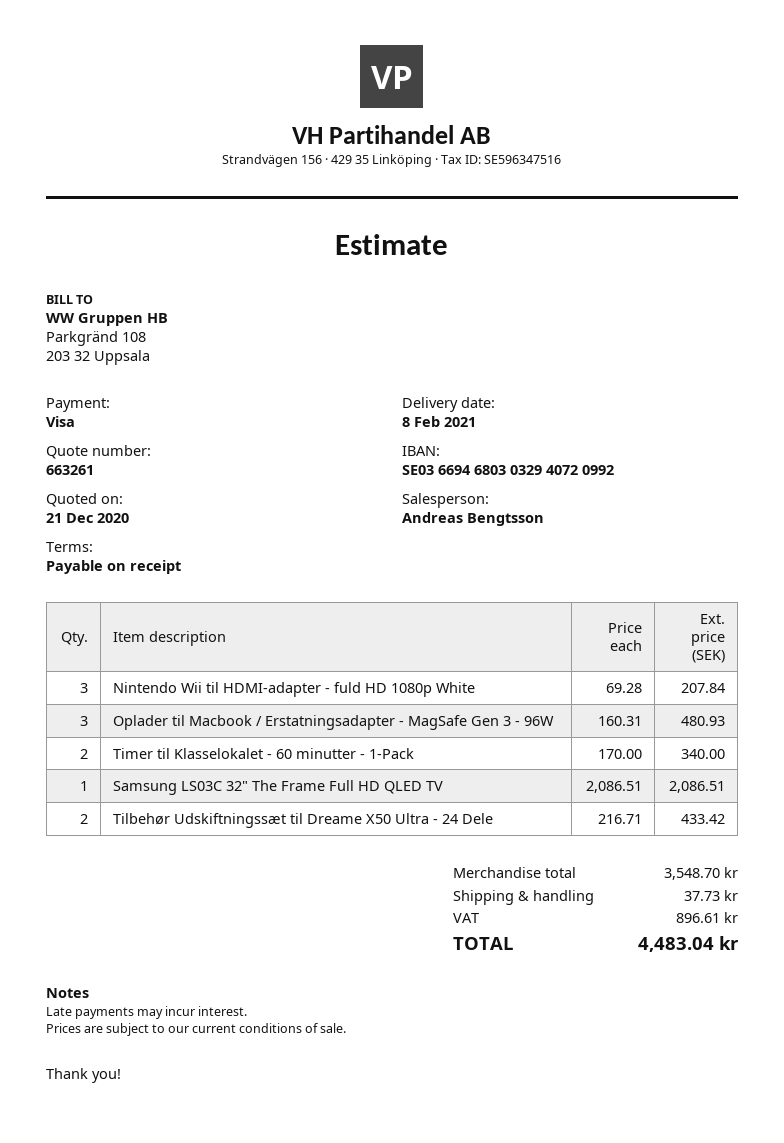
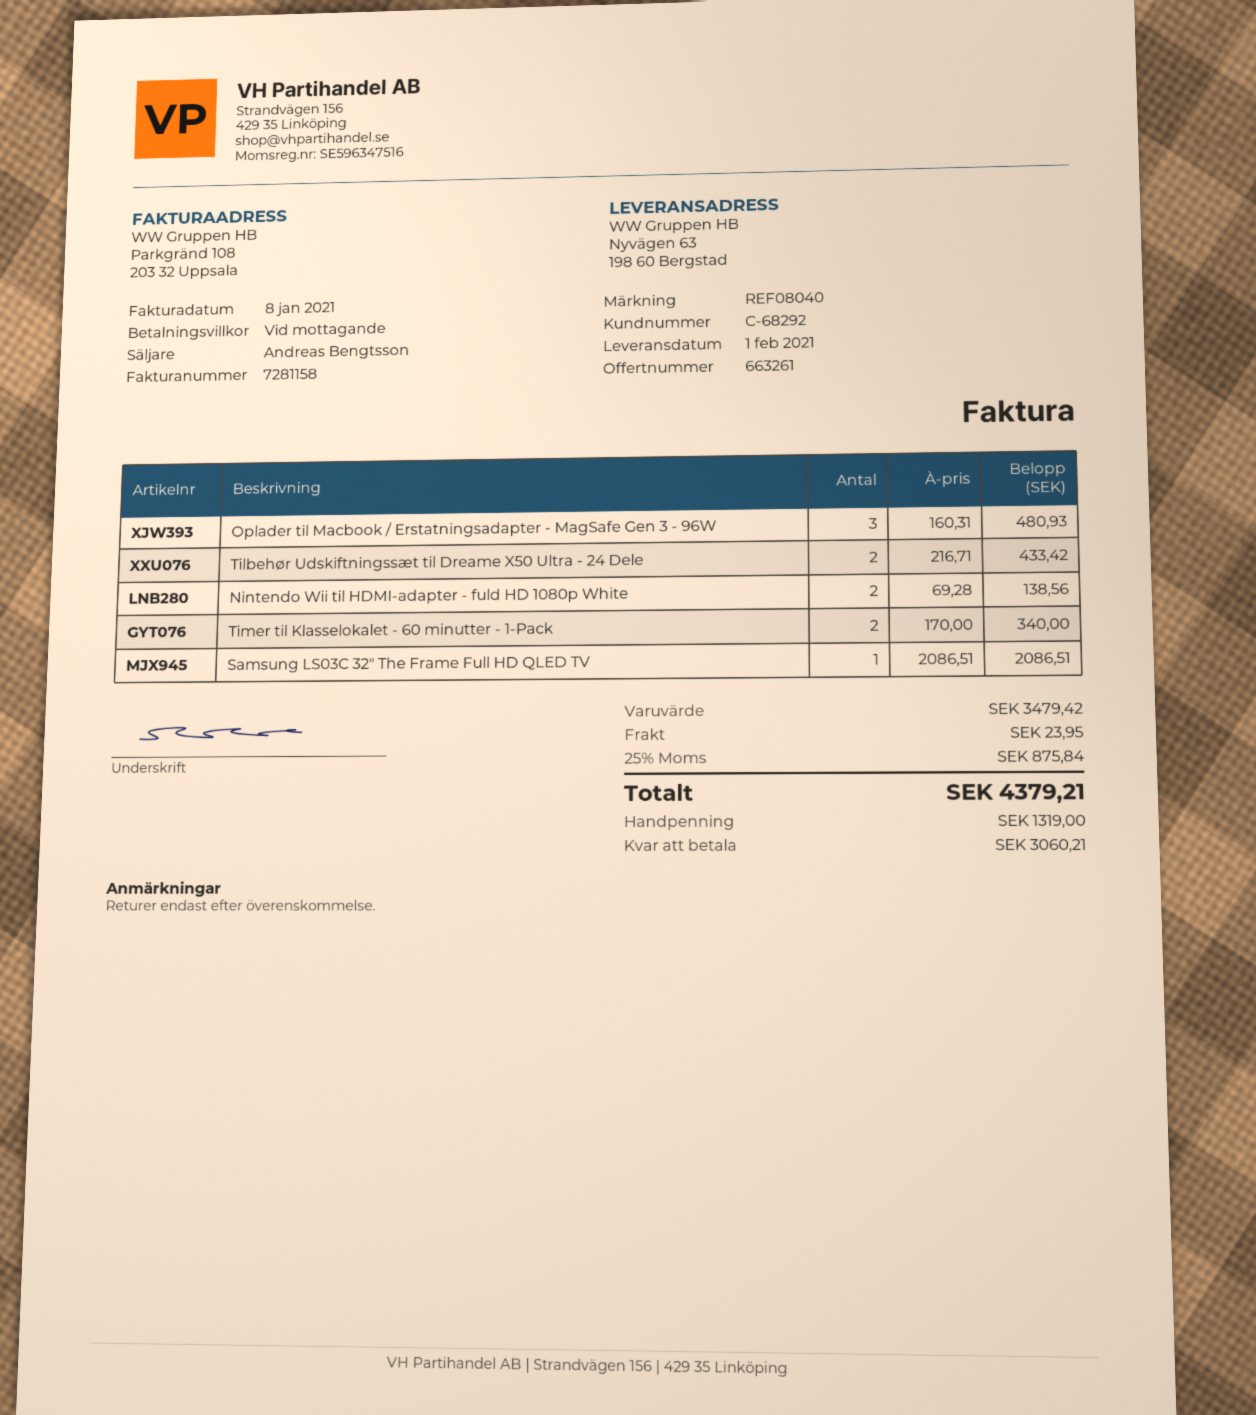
delivery date: 2021-02-08 -> 2021-02-01
Nintendo Wii til HDMI-adapter - fuld HD 1080p White: 3 x 69.28 = 207.84 -> 2 x 69.28 = 138.56
subtotal: 3548.70 -> 3479.42
shipping: 37.73 -> 23.95
tax: 896.61 -> 875.84
total: 4483.04 -> 4379.21

